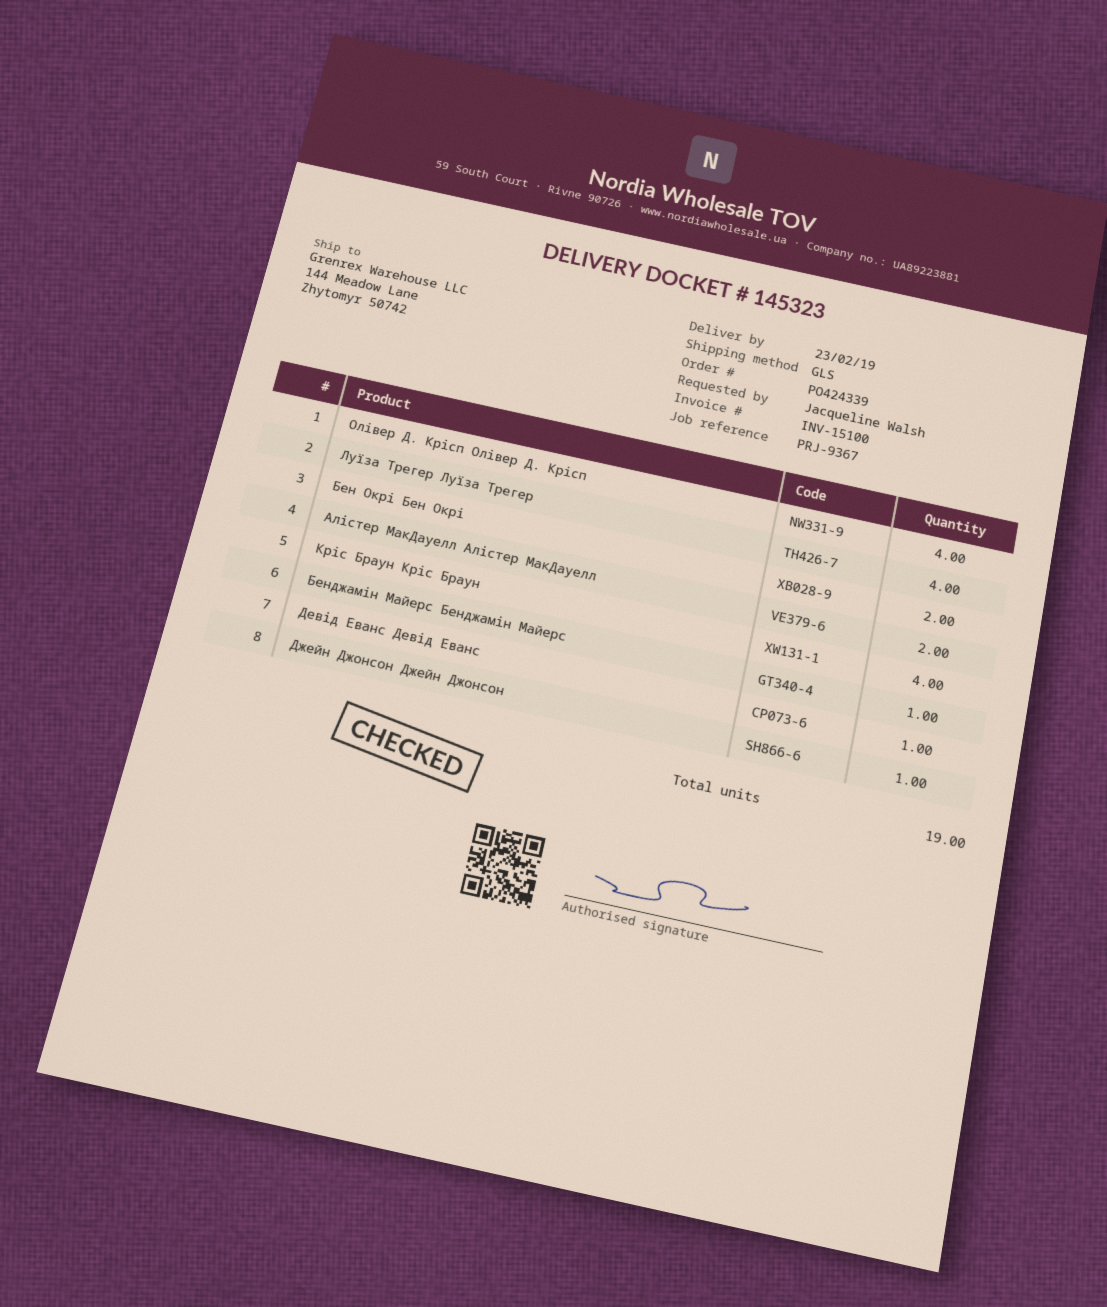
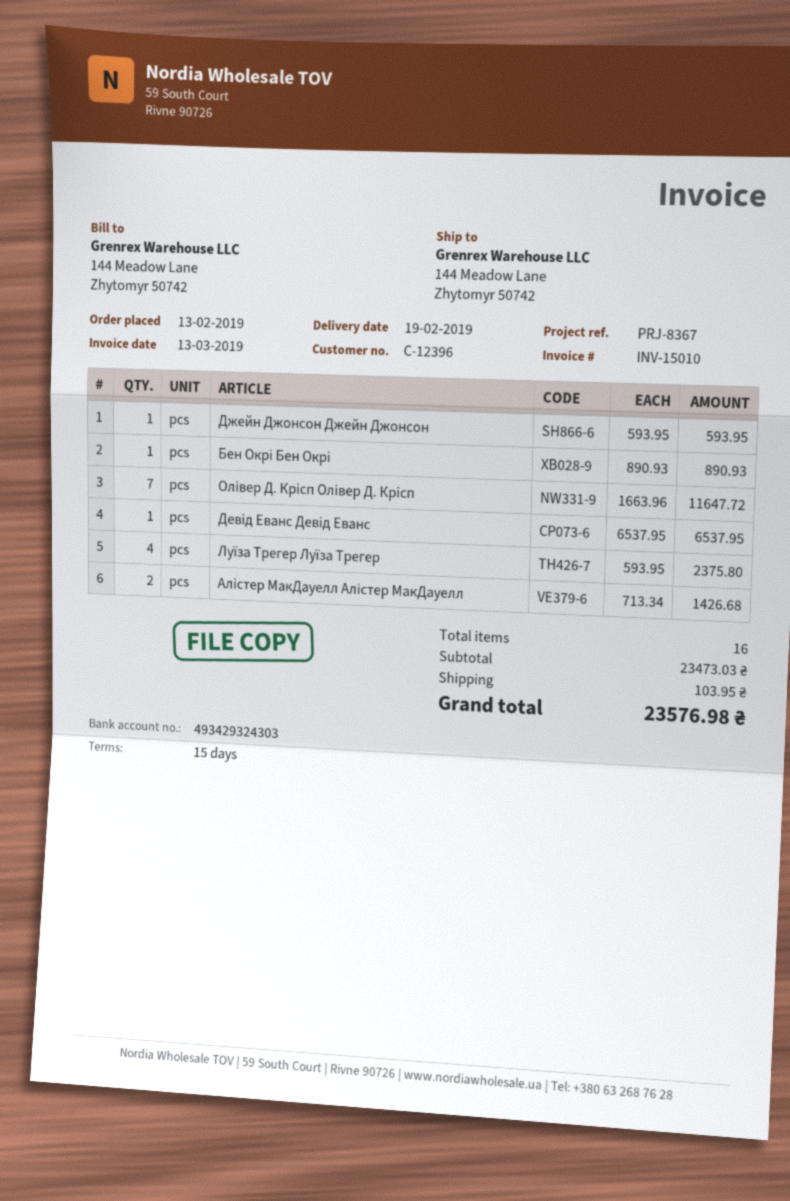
delivery date: 2019-02-23 -> 2019-02-19
invoice number: INV-15100 -> INV-15010
reference: PRJ-9367 -> PRJ-8367
Олівер Д. Крісп Олівер Д. Крісп: 4 -> 7
Бен Окрі Бен Окрі: 2 -> 1
Кріс Браун Кріс Браун: 4 -> none
Бенджамін Майерс Бенджамін Майерс: 1 -> none
total quantity: 19 -> 16

